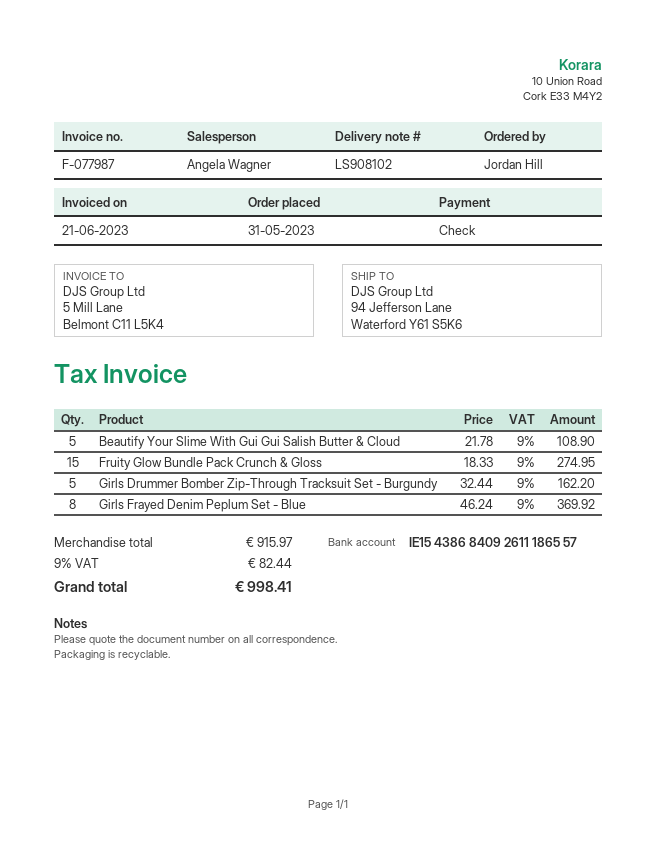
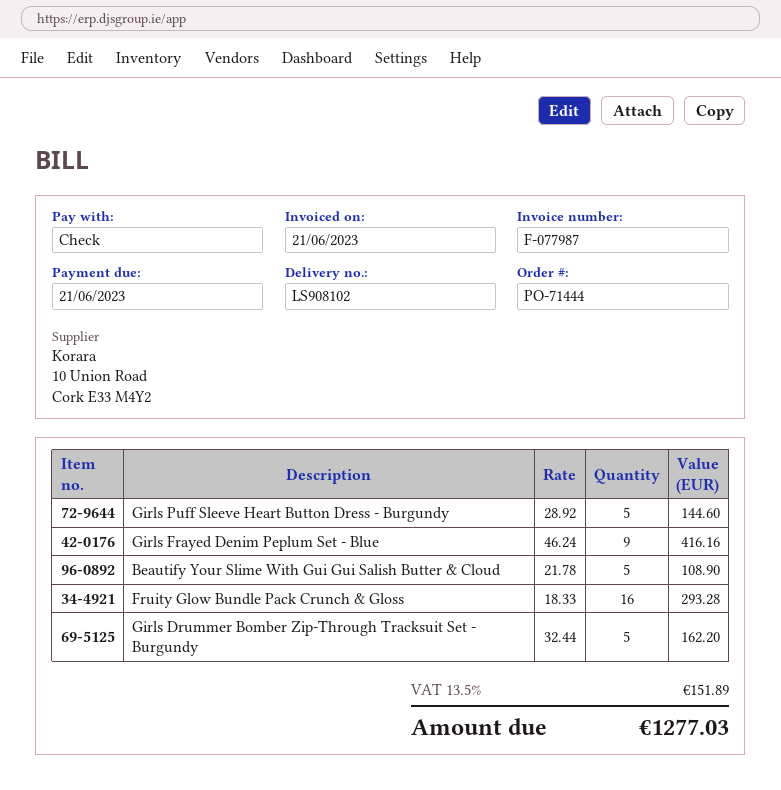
Fruity Glow Bundle Pack Crunch & Gloss: 15 x 18.33 = 274.95 -> 16 x 18.33 = 293.28
Girls Frayed Denim Peplum Set - Blue: 8 x 46.24 = 369.92 -> 9 x 46.24 = 416.16
Girls Puff Sleeve Heart Button Dress - Burgundy: none -> 5 x 28.92 = 144.60
tax: 9% = 82.44 -> 13.5% = 151.89
total: 998.41 -> 1277.03

